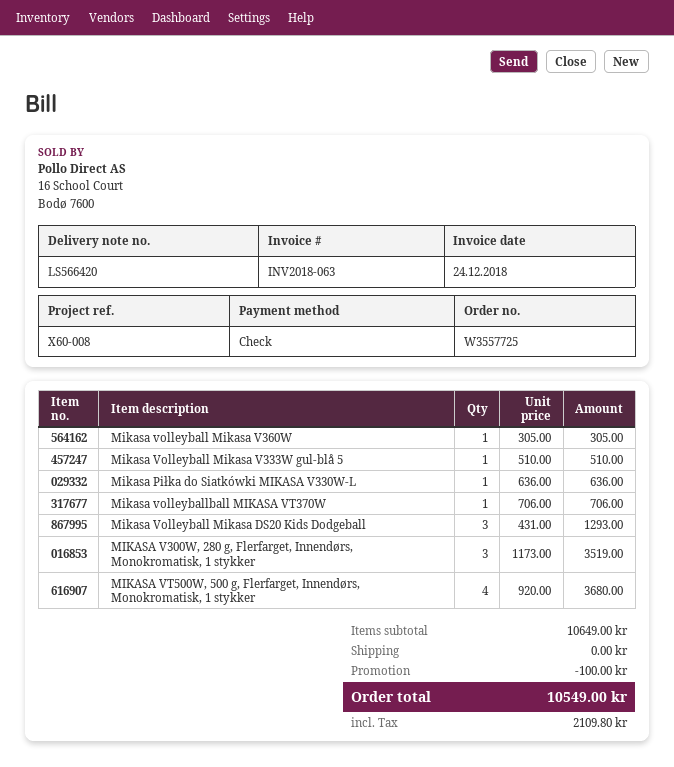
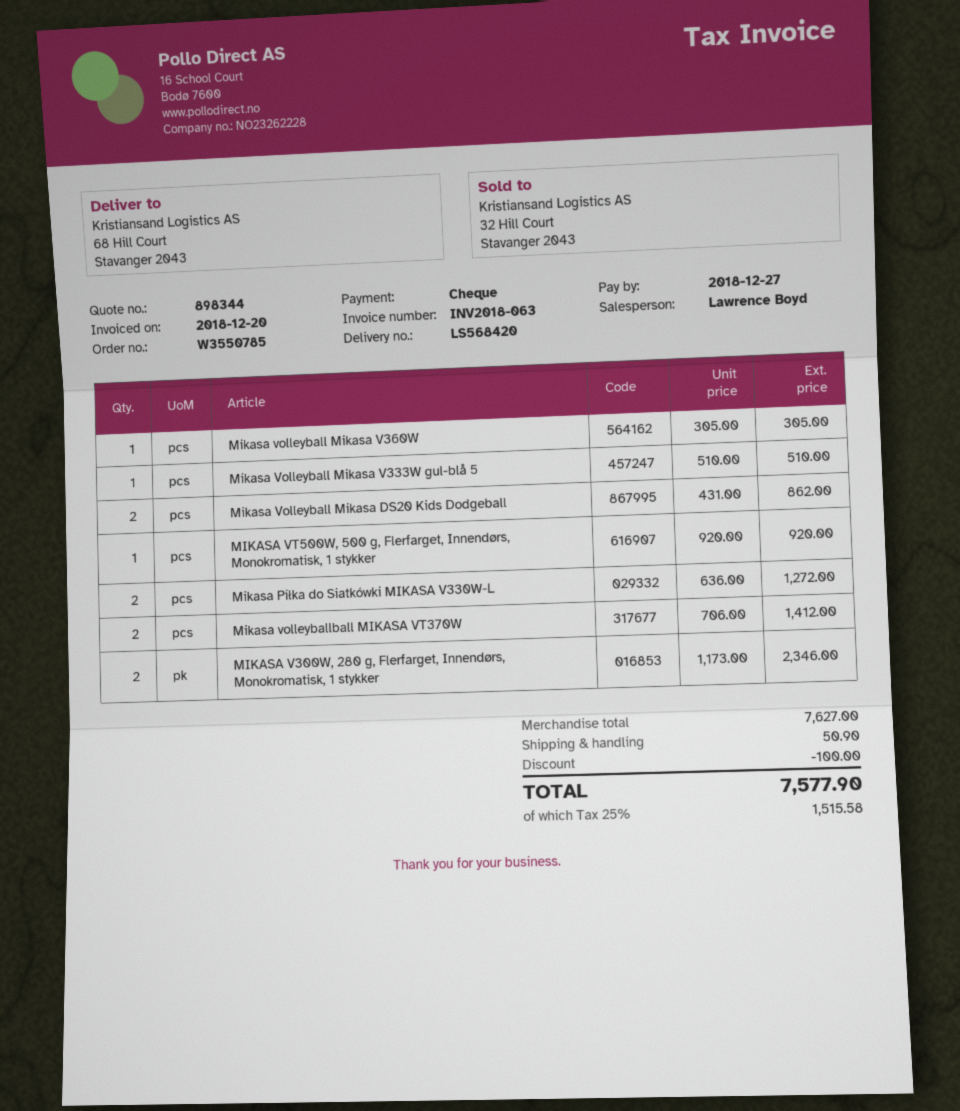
order number: W3557725 -> W3550785
delivery note number: LS566420 -> LS568420
invoice date: 2018-12-24 -> 2018-12-20
Mikasa Piłka do Siatkówki MIKASA V330W-L: 1 x 636.00 = 636.00 -> 2 x 636.00 = 1272.00
Mikasa volleyballball MIKASA VT370W: 1 x 706.00 = 706.00 -> 2 x 706.00 = 1412.00
Mikasa Volleyball Mikasa DS20 Kids Dodgeball: 3 x 431.00 = 1293.00 -> 2 x 431.00 = 862.00
MIKASA V300W, 280 g, Flerfarget, Innendørs, Monokromatisk, 1 stykker: 3 x 1173.00 = 3519.00 -> 2 x 1173.00 = 2346.00
MIKASA VT500W, 500 g, Flerfarget, Innendørs, Monokromatisk, 1 stykker: 4 x 920.00 = 3680.00 -> 1 x 920.00 = 920.00
subtotal: 10649.00 -> 7627.00
shipping: 0.00 -> 50.90
tax: 2109.80 -> 1515.58
total: 10549.00 -> 7577.90

